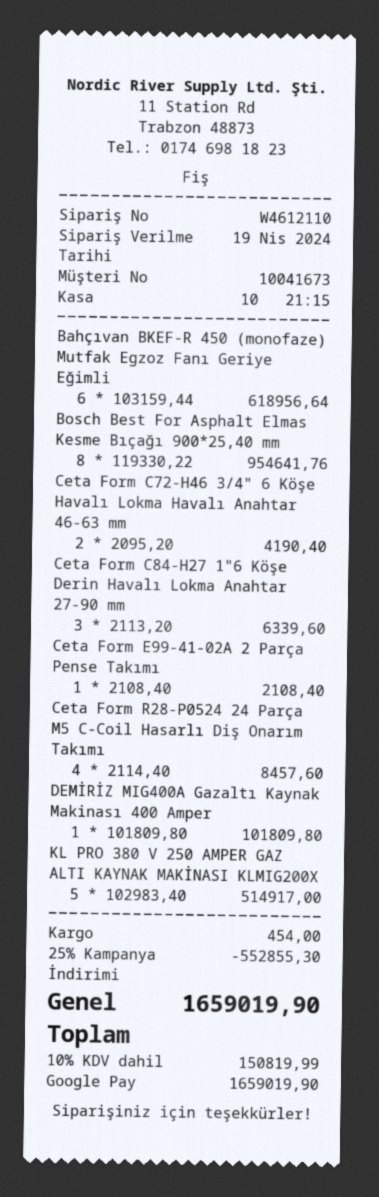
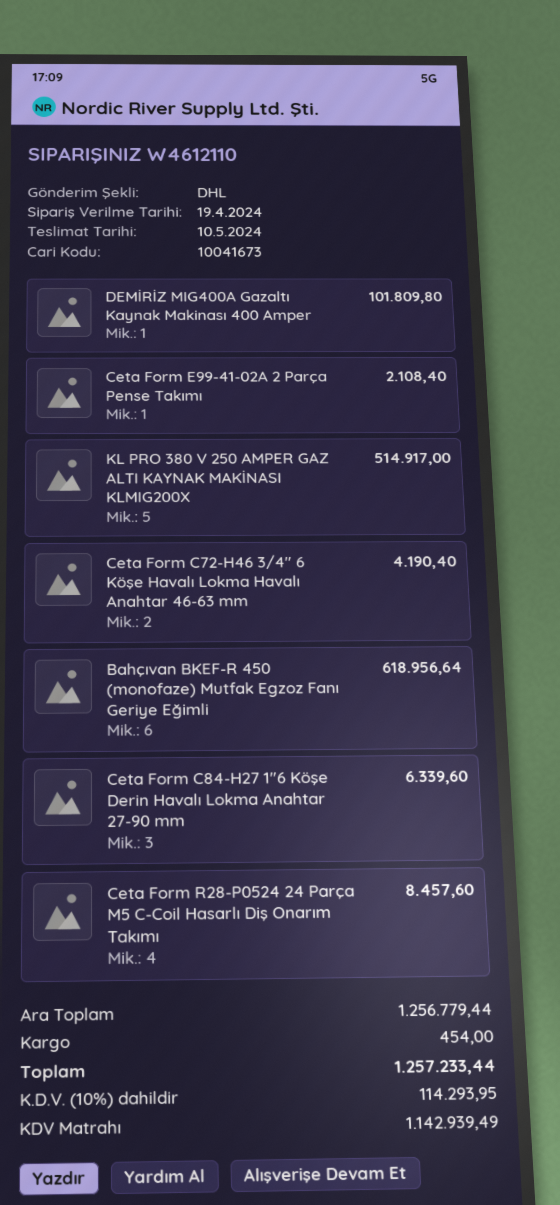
Bosch Best For Asphalt Elmas Kesme Bıçağı 900*25,40 mm: 8 for 954641.76 -> none
discount: 25% = 552855.30 -> none
tax: 10% = 150819.99 -> 10% = 114293.95
total: 1659019.90 -> 1257233.44

